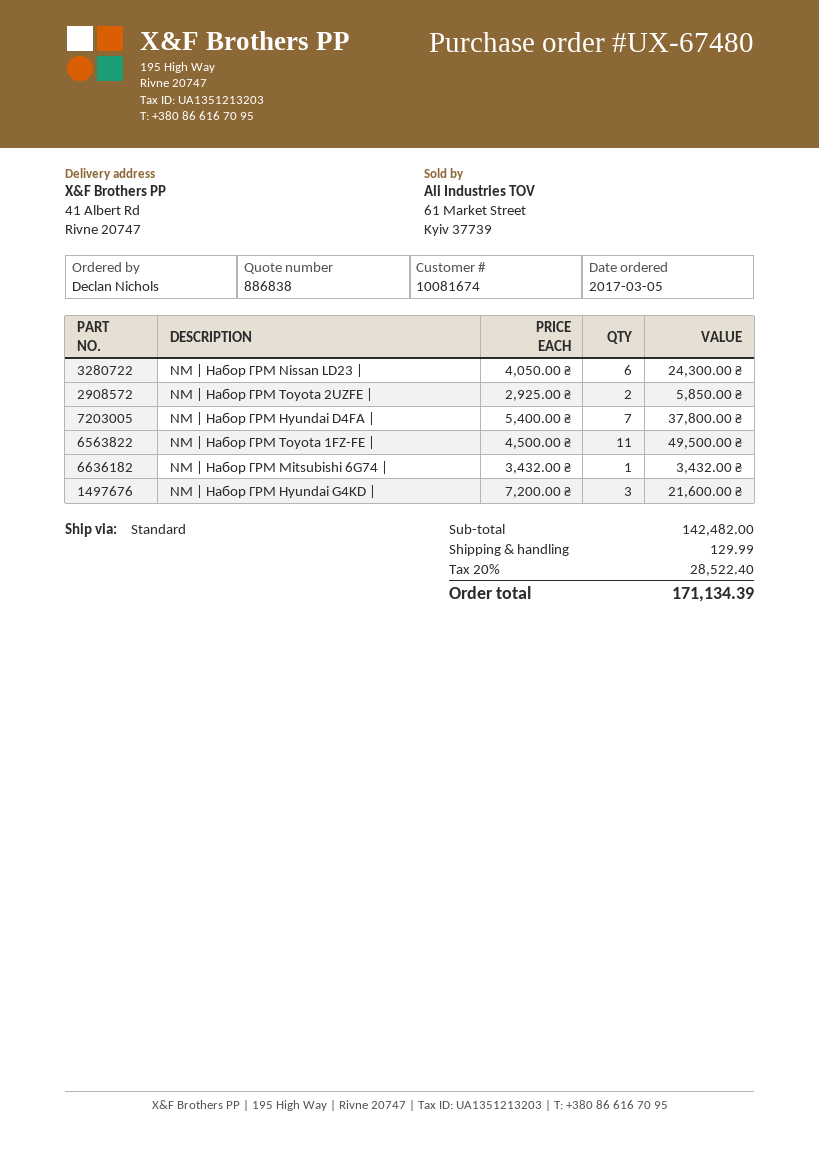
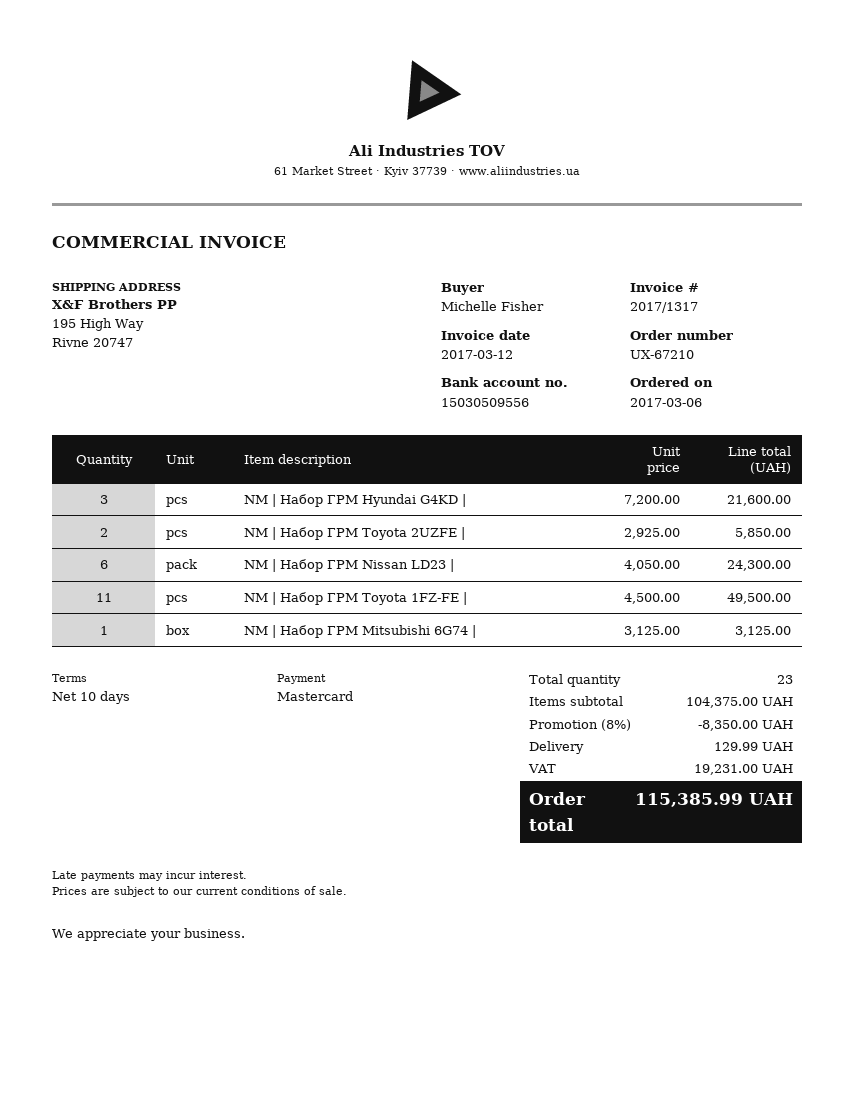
order number: UX-67480 -> UX-67210
order date: 2017-03-05 -> 2017-03-06
ordered by: Declan Nichols -> Michelle Fisher
ship to: 41 Albert Rd, Rivne 20747 -> 195 High Way, Rivne 20747
NM | Набор ГРМ Hyundai D4FA |: 7 x 5400.00 = 37800.00 -> none
NM | Набор ГРМ Mitsubishi 6G74 |: 1 x 3432.00 = 3432.00 -> 1 x 3125.00 = 3125.00
subtotal: 142482.00 -> 104375.00
discount: none -> 8% = 8350.00
tax: 28522.40 -> 19231.00
total: 171134.39 -> 115385.99

